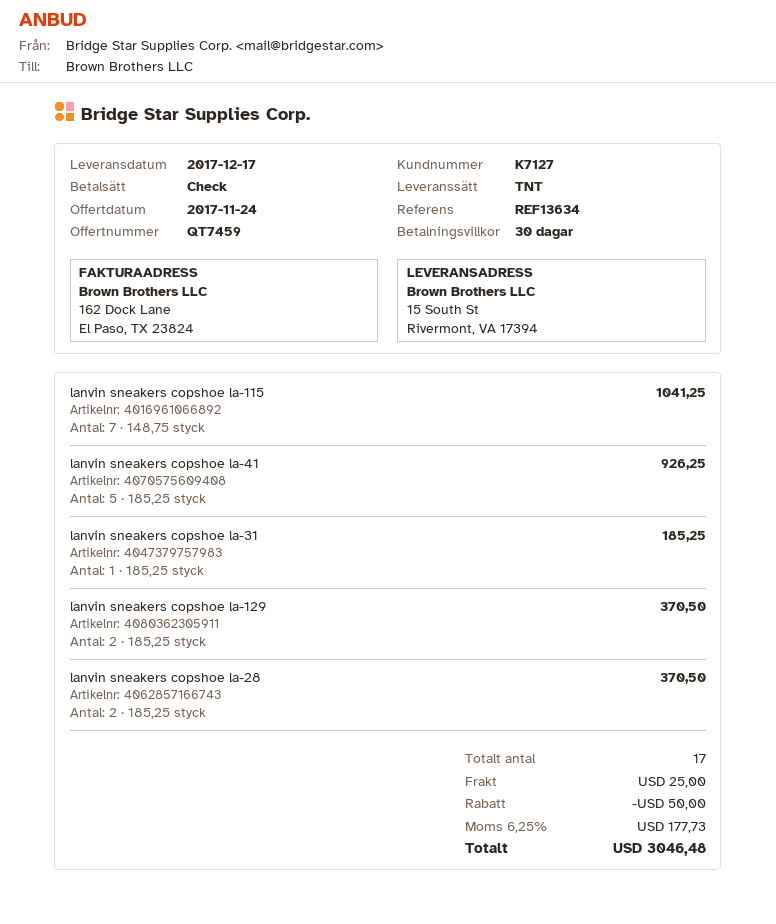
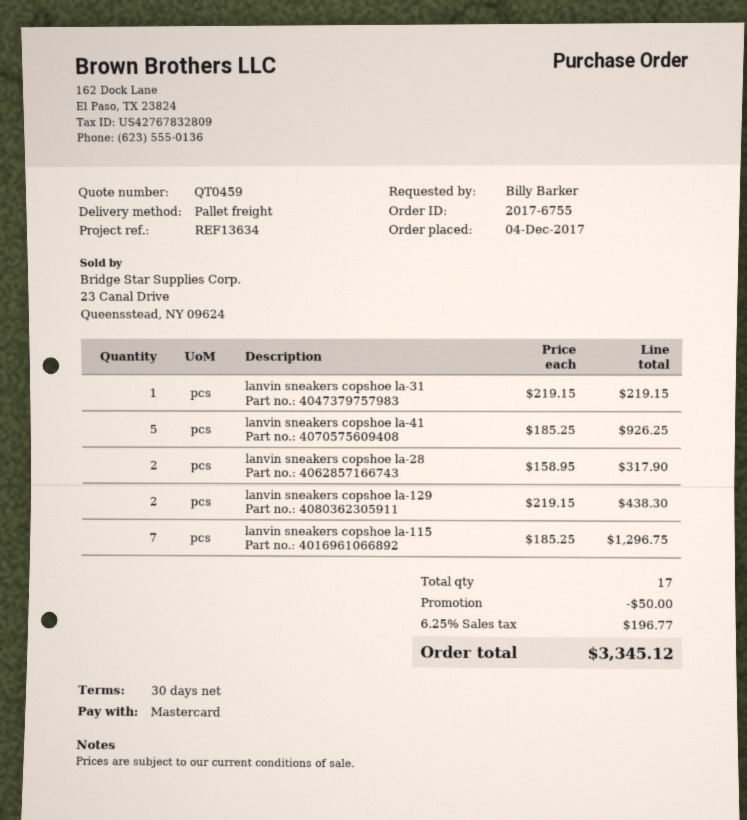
quote number: QT7459 -> QT0459
payment method: cheque -> Mastercard
shipping method: TNT -> pallet freight
lanvin sneakers copshoe la-115: 7 x 148.75 = 1041.25 -> 7 x 185.25 = 1296.75
lanvin sneakers copshoe la-31: 1 x 185.25 = 185.25 -> 1 x 219.15 = 219.15
lanvin sneakers copshoe la-129: 2 x 185.25 = 370.50 -> 2 x 219.15 = 438.30
lanvin sneakers copshoe la-28: 2 x 185.25 = 370.50 -> 2 x 158.95 = 317.90
shipping: 25.00 -> none
tax: 6.25% = 177.73 -> 6.25% = 196.77
total: 3046.48 -> 3345.12

